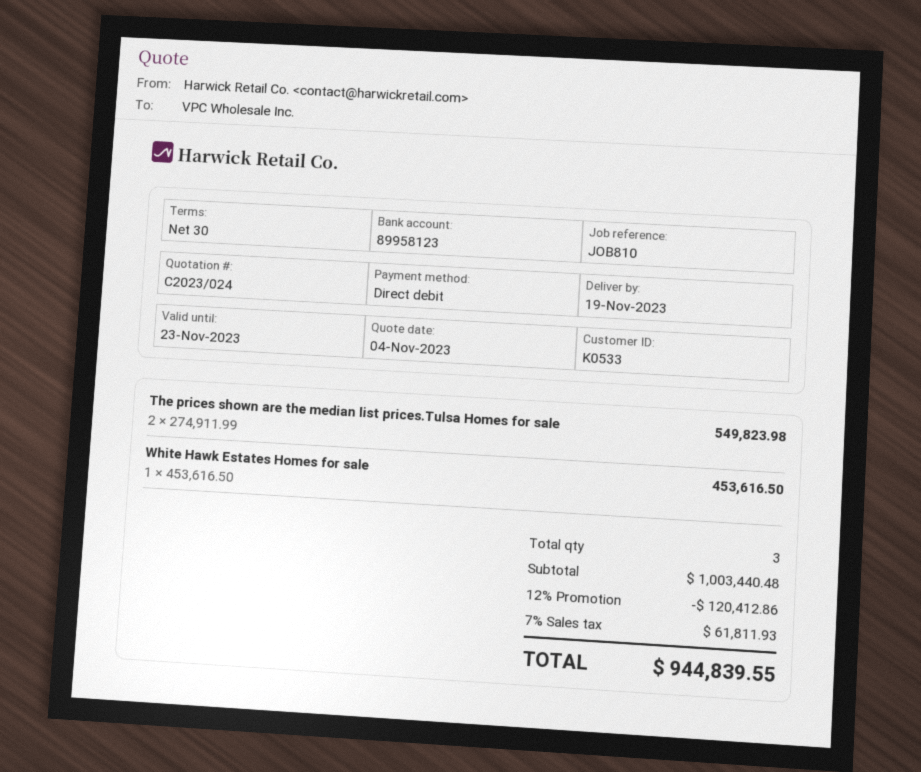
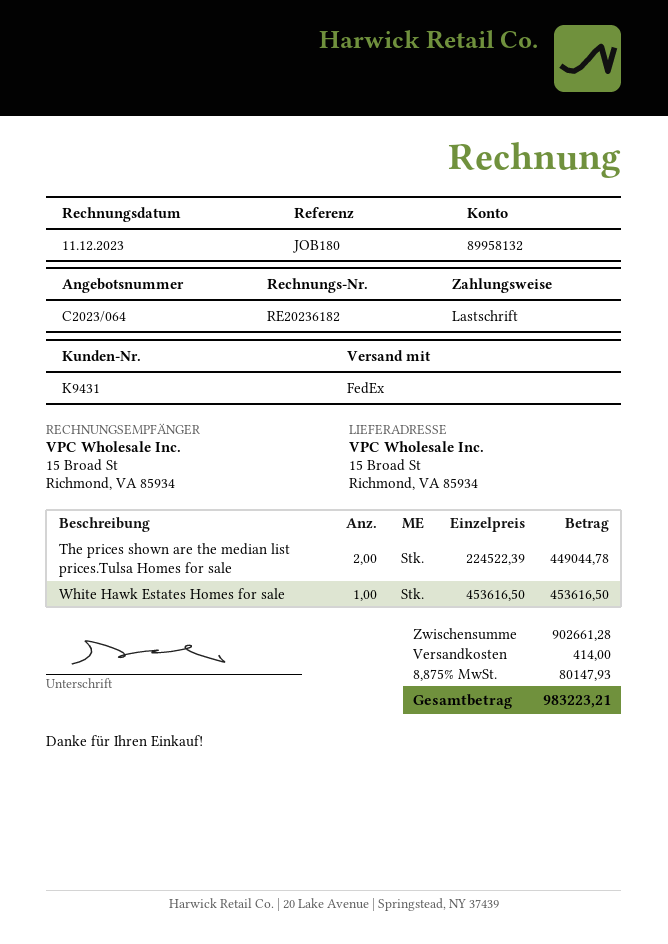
quote number: C2023/024 -> C2023/064
customer number: K0533 -> K9431
reference: JOB810 -> JOB180
bank account: 89958123 -> 89958132
The prices shown are the median list prices.Tulsa Homes for sale: 2 x 274911.99 = 549823.98 -> 2 x 224522.39 = 449044.78
subtotal: 1003440.48 -> 902661.28
discount: 12% = 120412.86 -> none
shipping: none -> 414.00
tax: 7% = 61811.93 -> 8.875% = 80147.93
total: 944839.55 -> 983223.21

